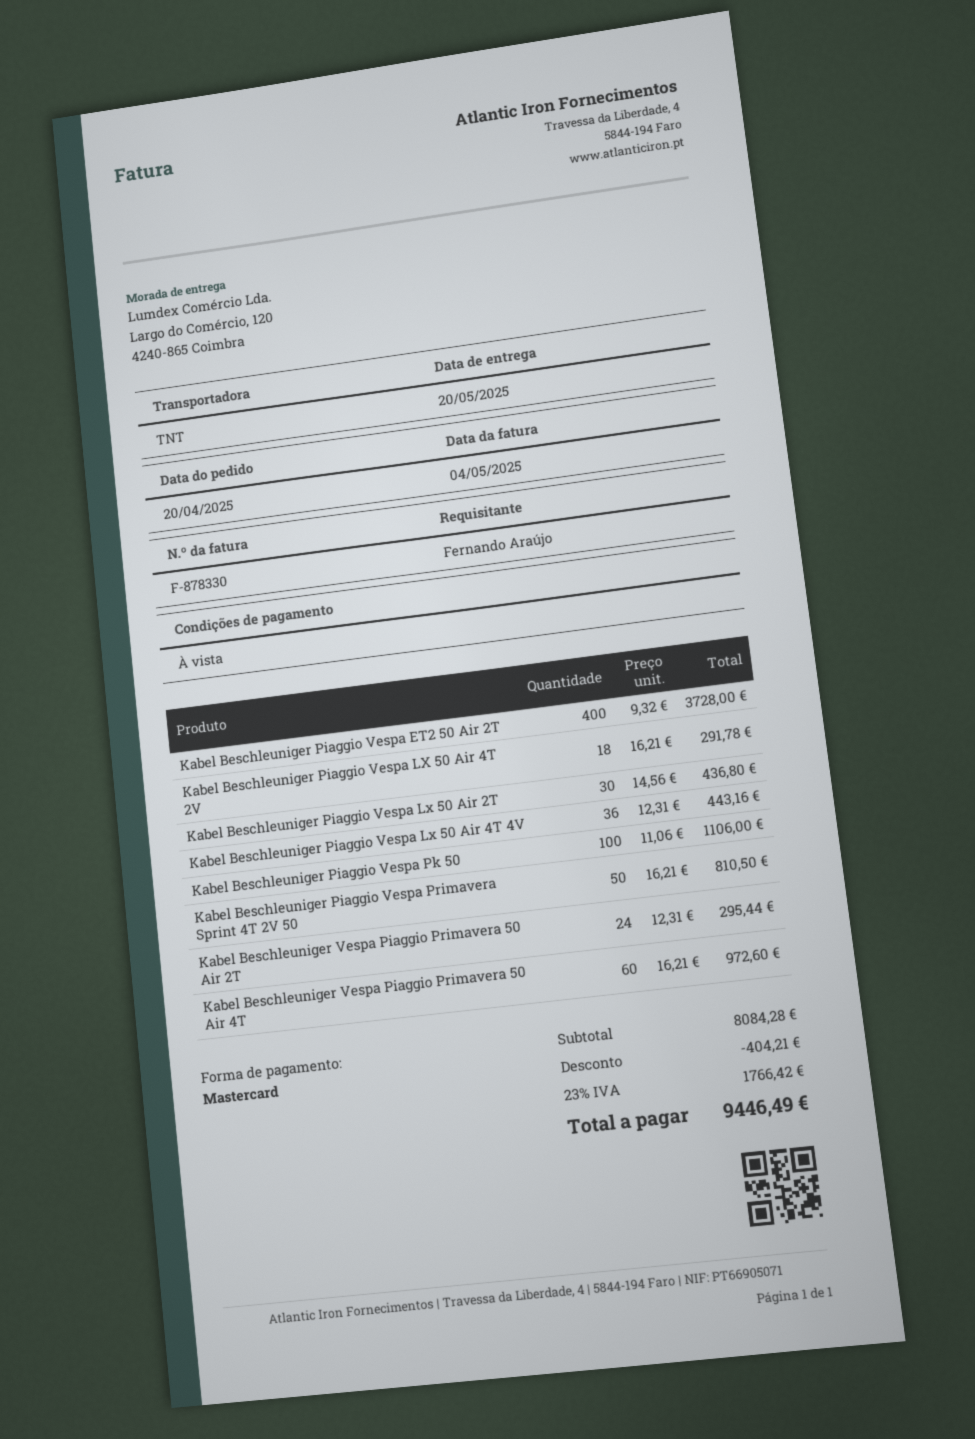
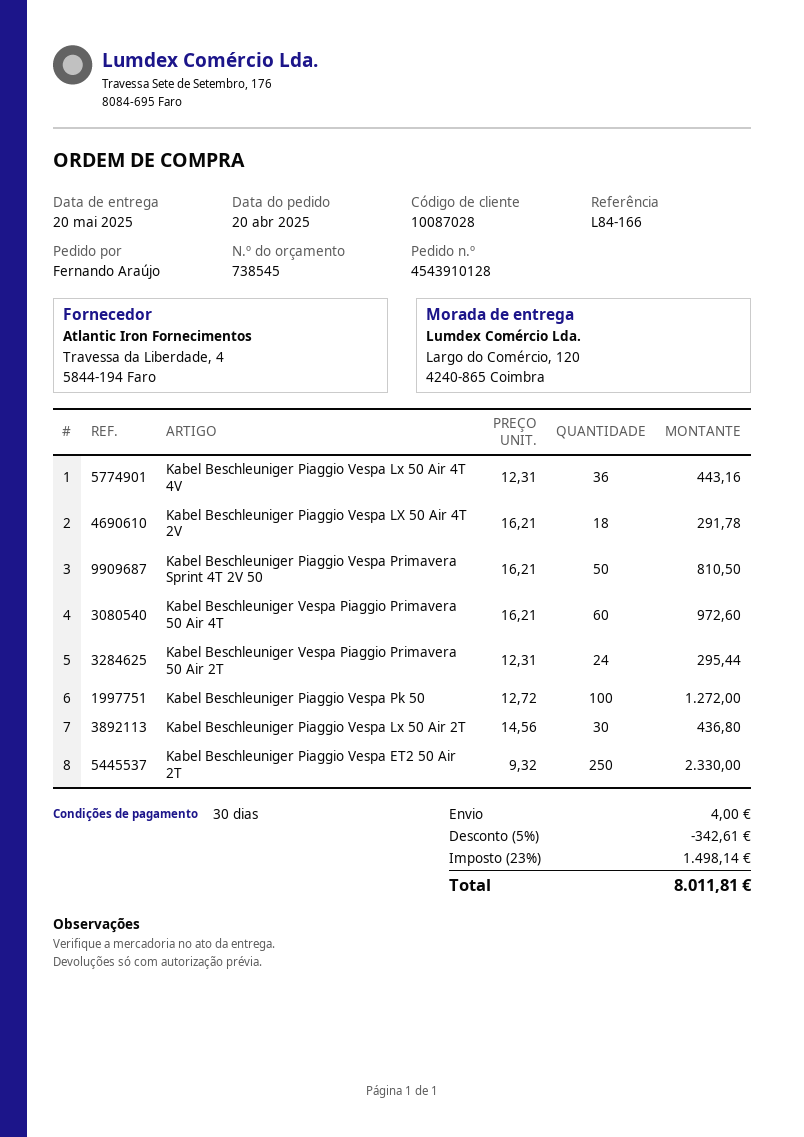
payment terms: on receipt -> 30 days
Kabel Beschleuniger Piaggio Vespa ET2 50 Air 2T: 400 x 9.32 = 3728.00 -> 250 x 9.32 = 2330.00
Kabel Beschleuniger Piaggio Vespa Pk 50: 100 x 11.06 = 1106.00 -> 100 x 12.72 = 1272.00
discount: 404.21 -> 342.61
shipping: none -> 4.00
tax: 23% = 1766.42 -> 23% = 1498.14
total: 9446.49 -> 8011.81

